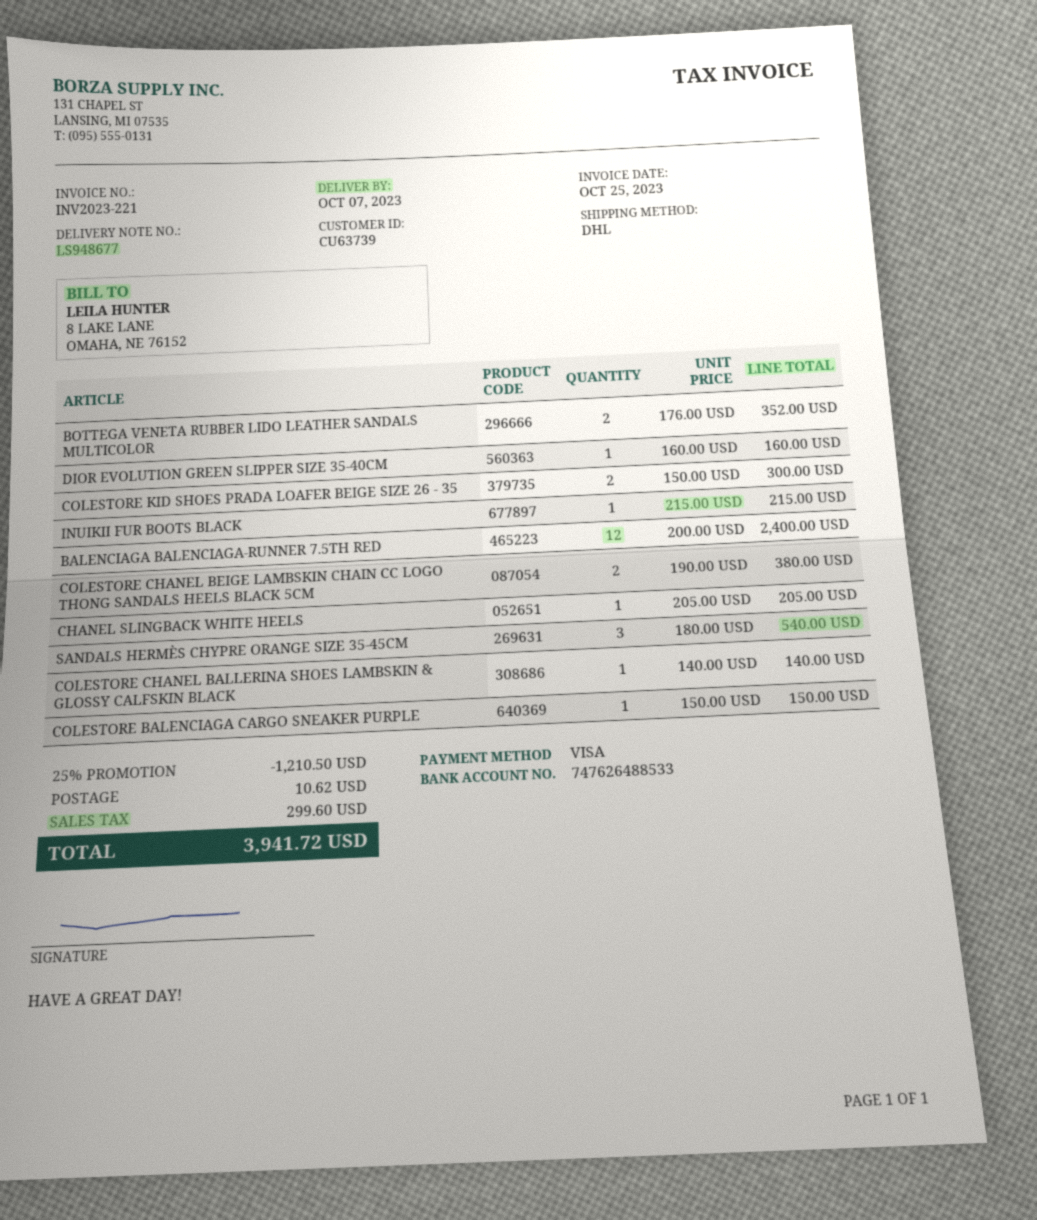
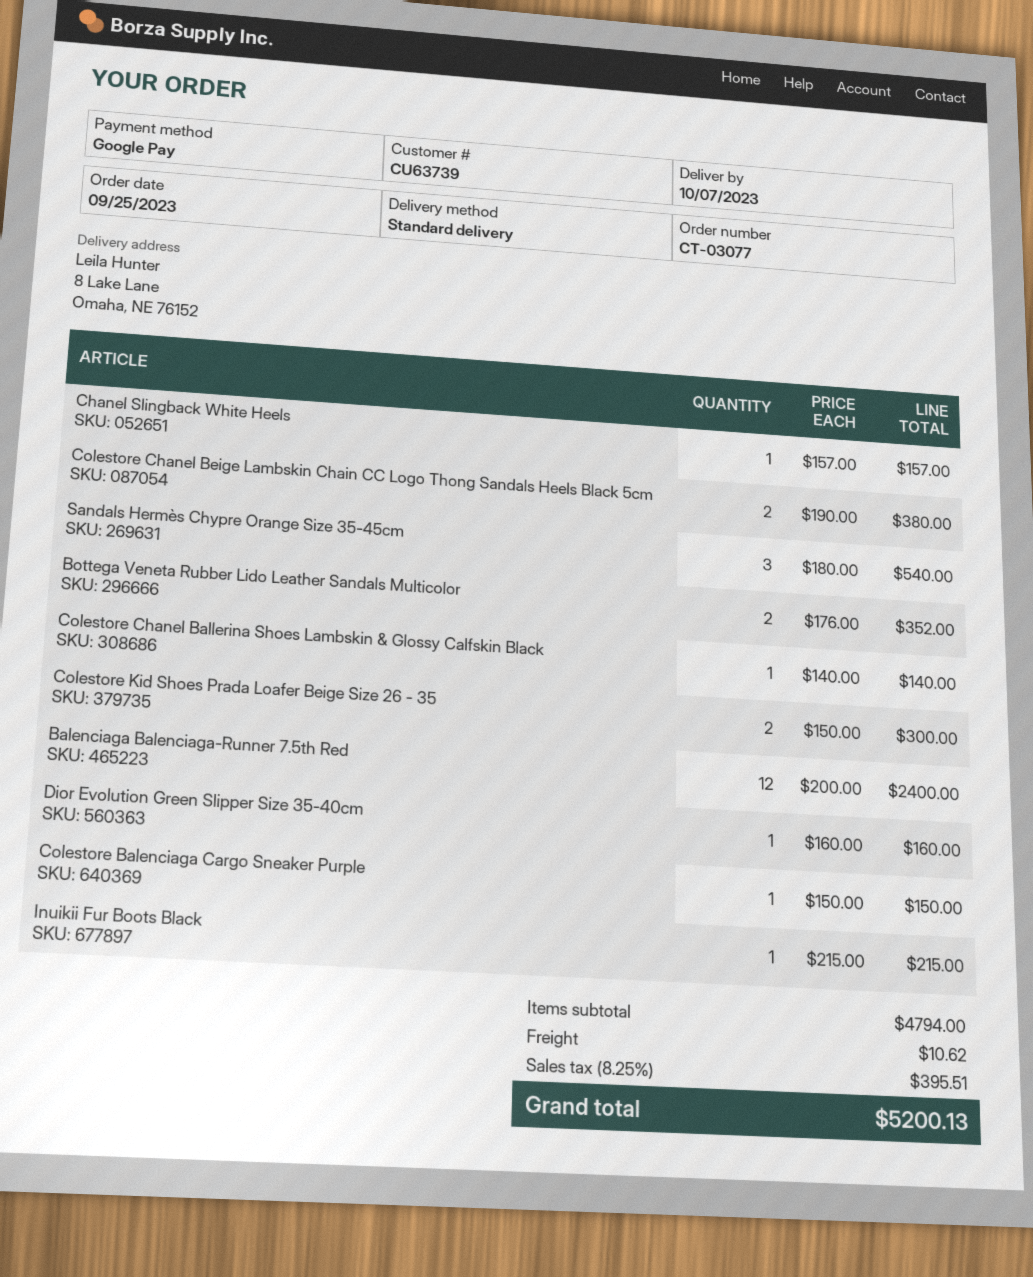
payment method: Visa -> Google Pay
shipping method: DHL -> standard
CHANEL SLINGBACK WHITE HEELS: 1 x 205.00 = 205.00 -> 1 x 157.00 = 157.00
discount: 25% = 1210.50 -> none
tax: 299.60 -> 395.51
total: 3941.72 -> 5200.13

